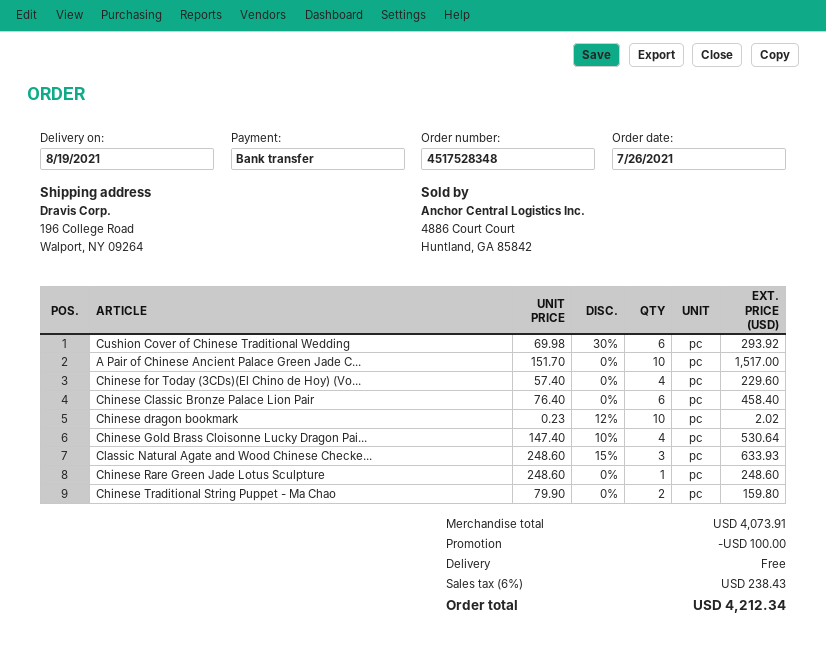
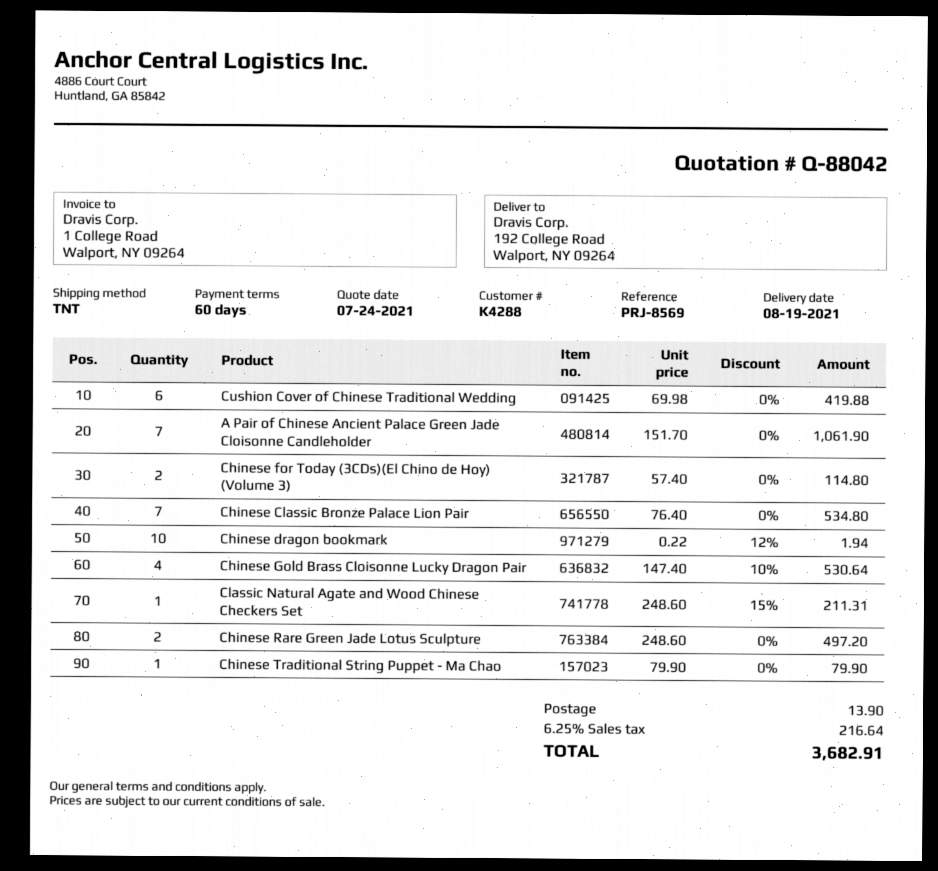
ship to: 196 College Road, Walport, NY 09264 -> 192 College Road, Walport, NY 09264
Cushion Cover of Chinese Traditional Wedding: 6 x 69.98 - 30% = 293.92 -> 6 x 69.98 = 419.88
A Pair of Chinese Ancient Palace Green Jade C...: 10 x 151.70 = 1517.00 -> 7 x 151.70 = 1061.90
Chinese for Today (3CDs)(El Chino de Hoy) (Vo...: 4 x 57.40 = 229.60 -> 2 x 57.40 = 114.80
Chinese Classic Bronze Palace Lion Pair: 6 x 76.40 = 458.40 -> 7 x 76.40 = 534.80
Chinese dragon bookmark: 10 x 0.23 - 12% = 2.02 -> 10 x 0.22 - 12% = 1.94
Classic Natural Agate and Wood Chinese Checke...: 3 x 248.60 - 15% = 633.93 -> 1 x 248.60 - 15% = 211.31
Chinese Rare Green Jade Lotus Sculpture: 1 x 248.60 = 248.60 -> 2 x 248.60 = 497.20
Chinese Traditional String Puppet - Ma Chao: 2 x 79.90 = 159.80 -> 1 x 79.90 = 79.90
discount: 100.00 -> none
shipping: 0.00 -> 13.90
tax: 6% = 238.43 -> 6.25% = 216.64
total: 4212.34 -> 3682.91

